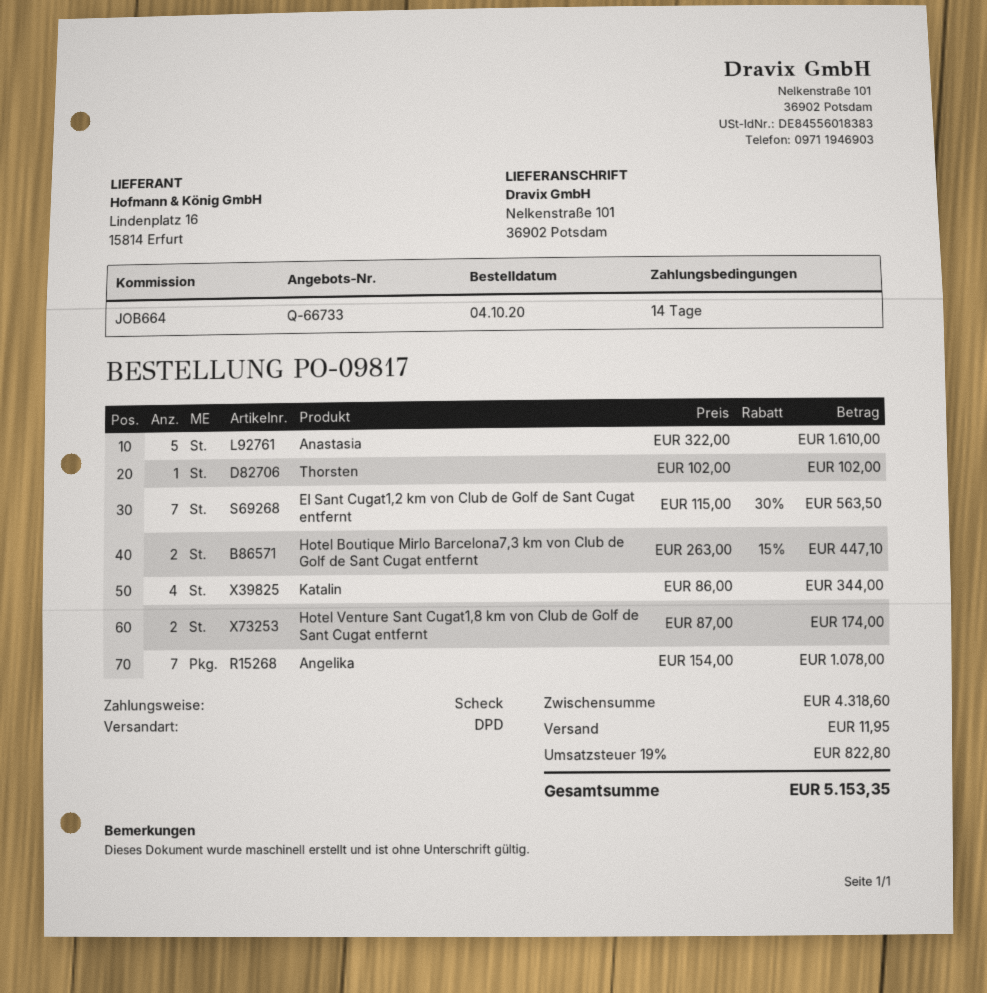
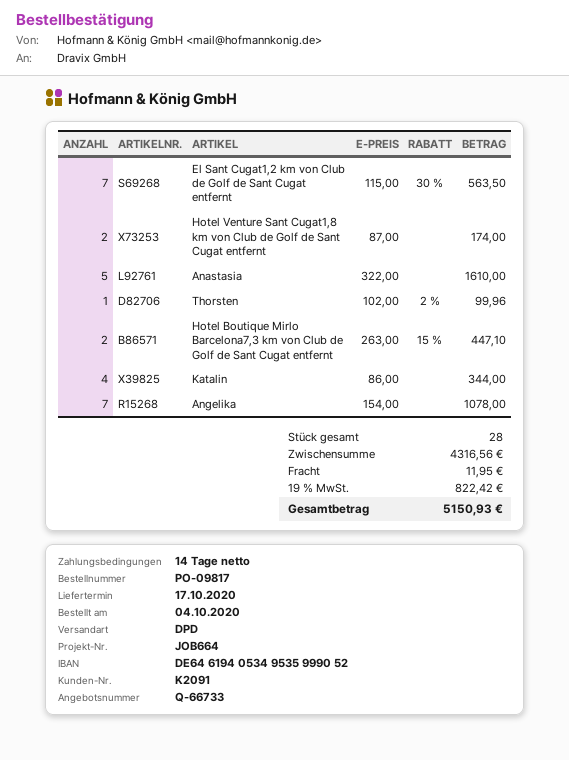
Thorsten: 1 x 102.00 = 102.00 -> 1 x 102.00 - 2% = 99.96
subtotal: 4318.60 -> 4316.56
tax: 19% = 822.80 -> 19% = 822.42
total: 5153.35 -> 5150.93

